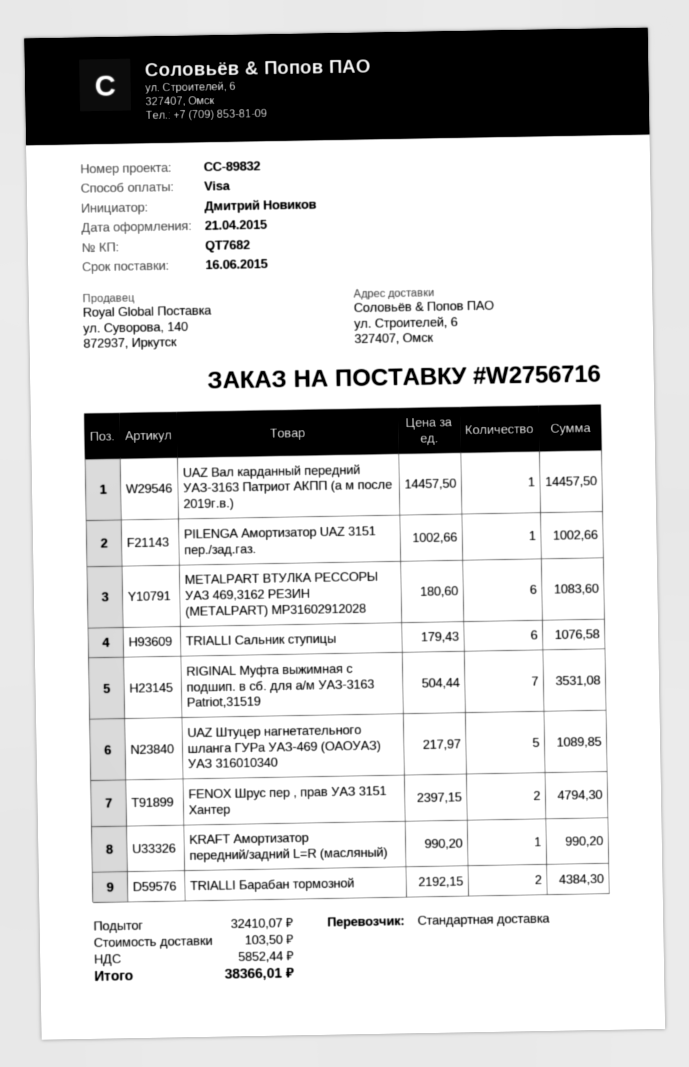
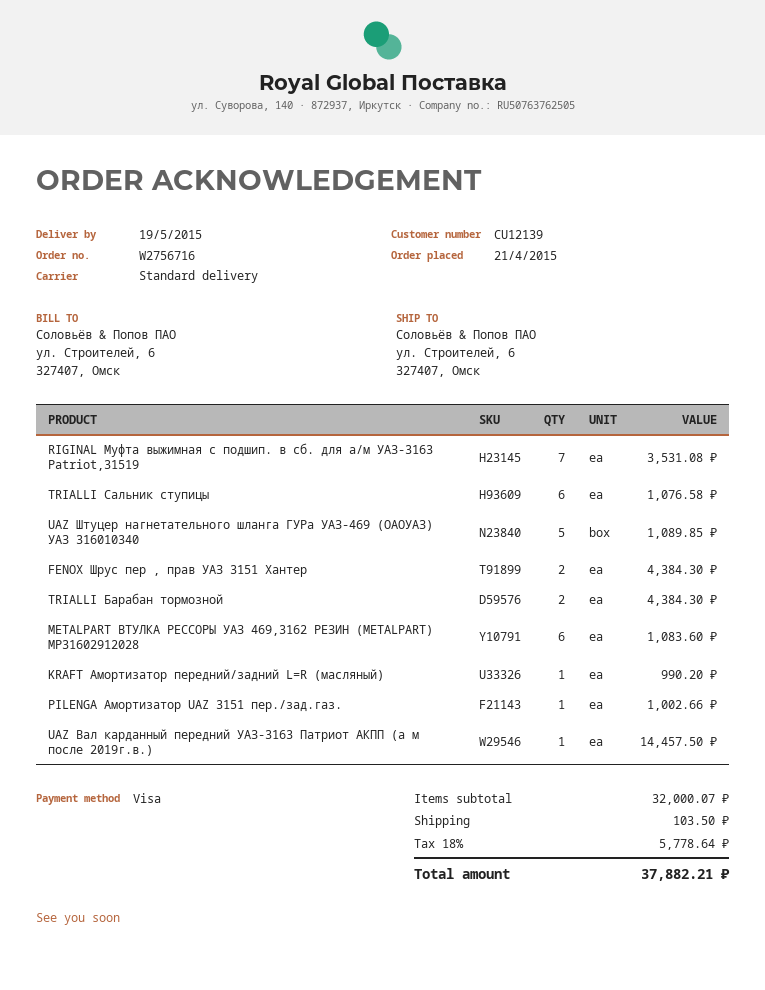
delivery date: 2015-06-16 -> 2015-05-19
FENOX Шрус пер , прав УАЗ 3151 Хантер: 2 for 4794.30 -> 2 for 4384.30
subtotal: 32410.07 -> 32000.07
tax: 5852.44 -> 5778.64
total: 38366.01 -> 37882.21

